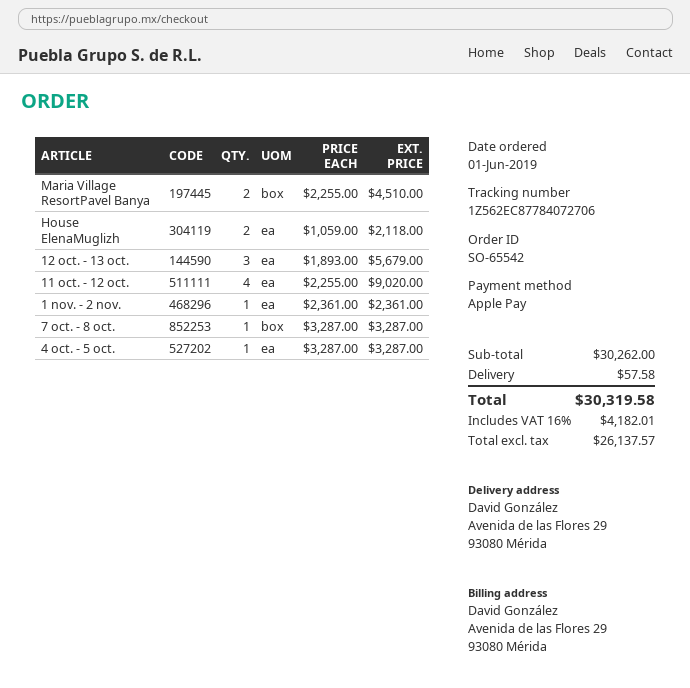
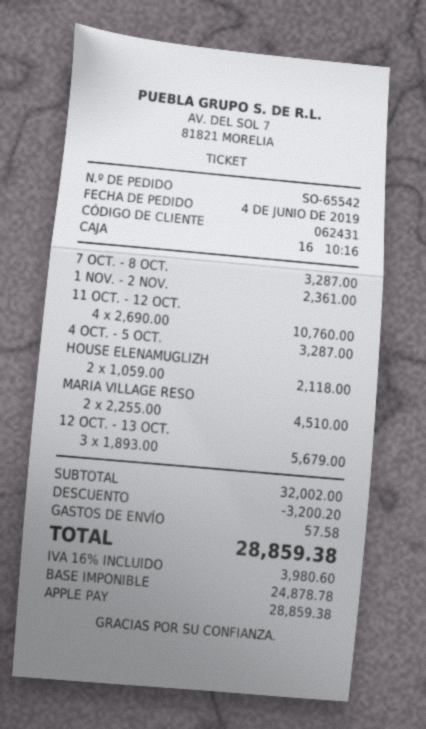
order date: 2019-06-01 -> 2019-06-04
11 oct. - 12 oct.: 4 x 2255.00 = 9020.00 -> 4 x 2690.00 = 10760.00
subtotal: 30262.00 -> 32002.00
discount: none -> 3200.20
net: 26137.57 -> 24878.78
tax: 16% = 4182.01 -> 16% = 3980.60
total: 30319.58 -> 28859.38

